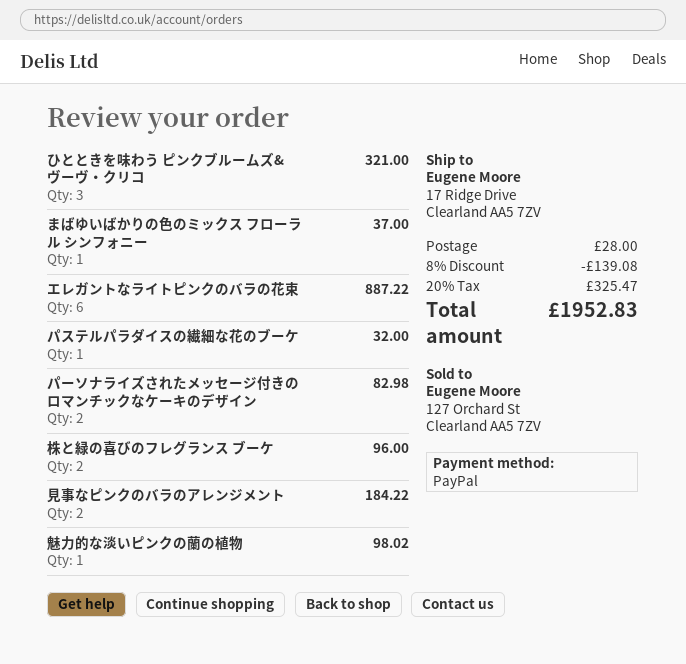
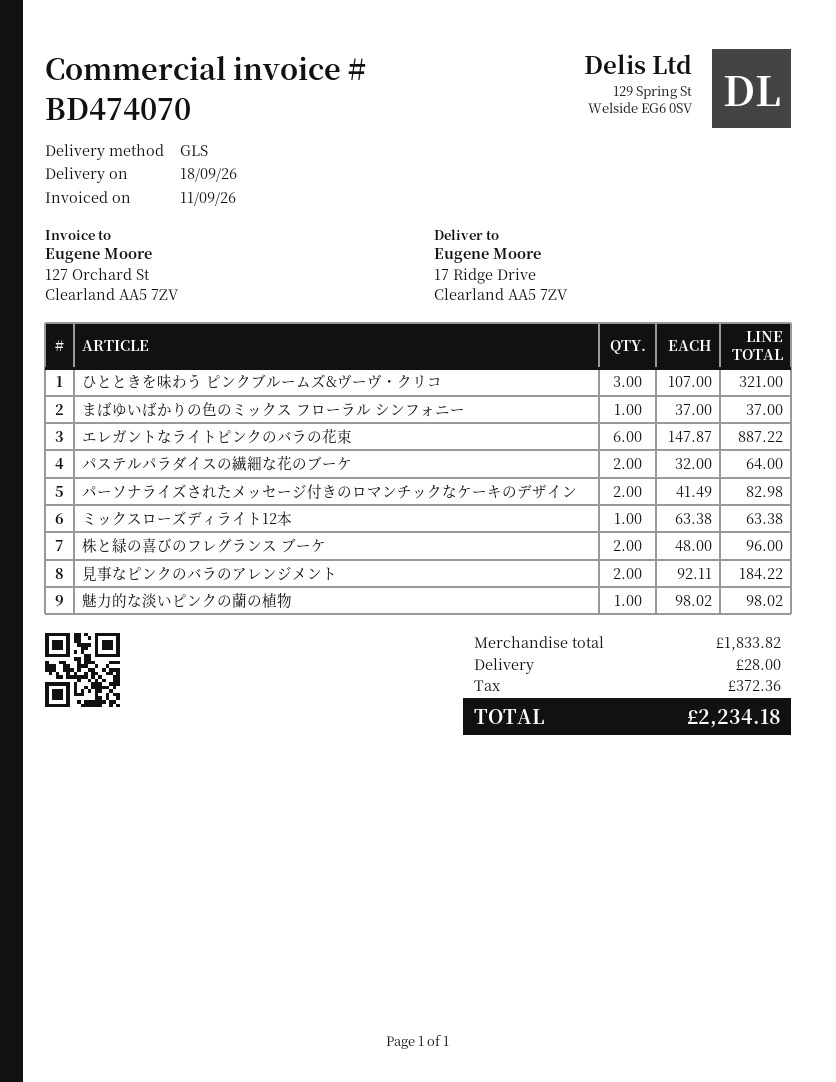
パステルパラダイスの繊細な花のブーケ: 1 for 32.00 -> 2 for 64.00
ミックスローズディライト12本: none -> 1 for 63.38
discount: 8% = 139.08 -> none
tax: 325.47 -> 372.36
total: 1952.83 -> 2234.18

